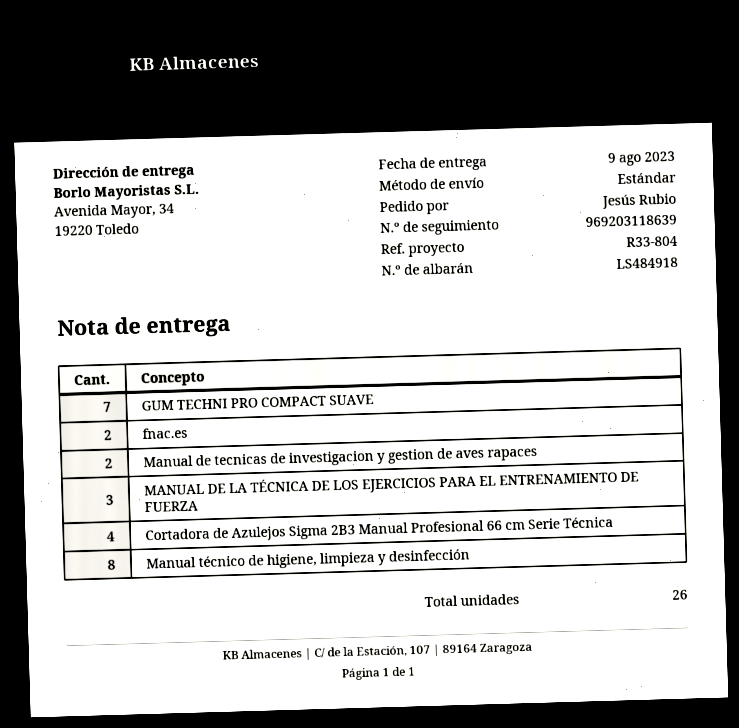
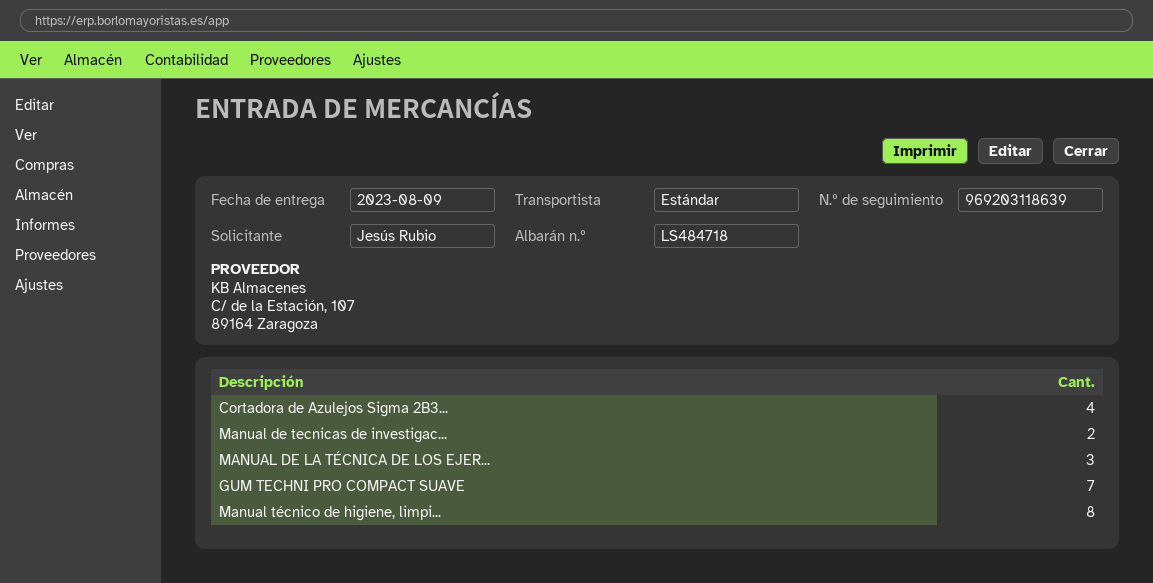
delivery note number: LS484918 -> LS484718
fnac.es: 2 -> none

